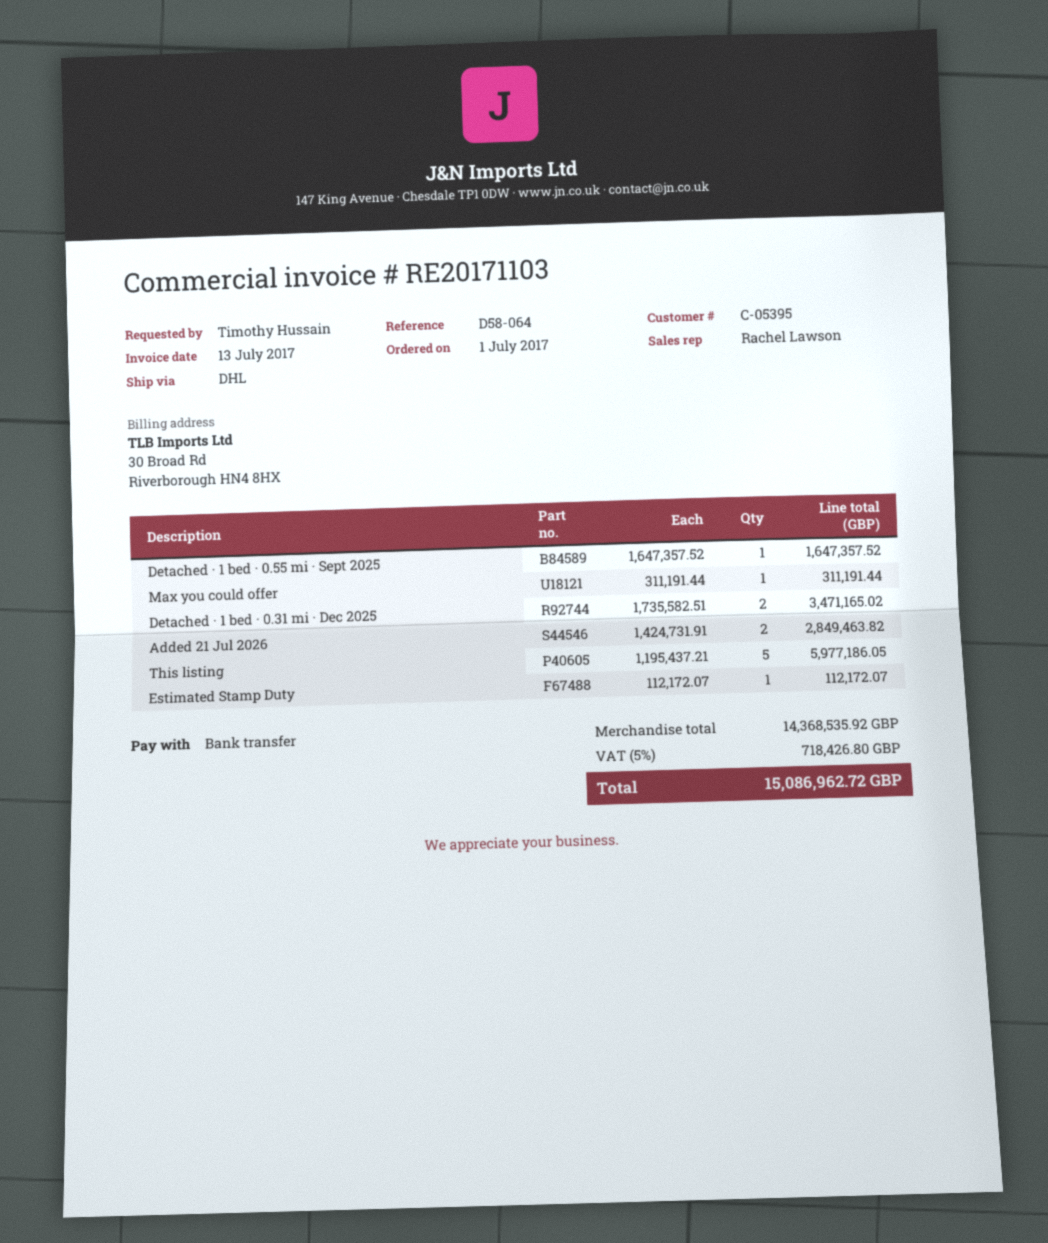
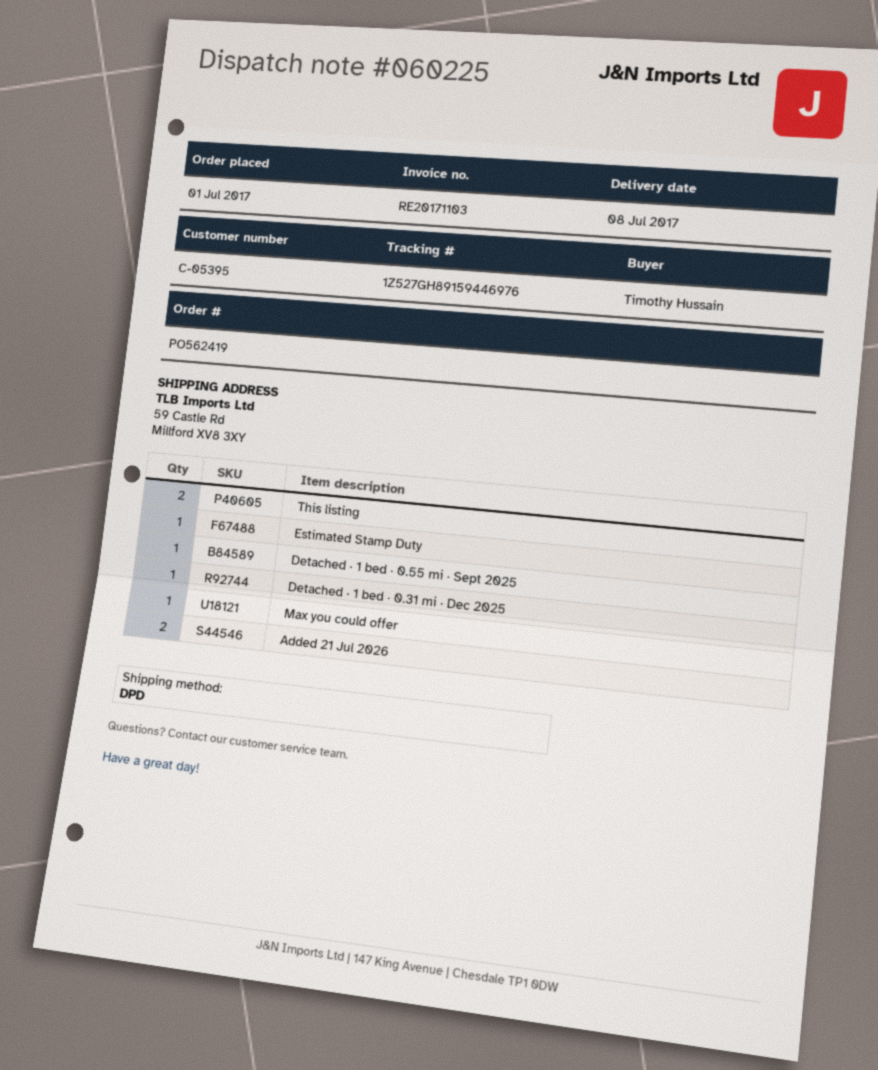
shipping method: DHL -> DPD
Detached · 1 bed · 0.31 mi · Dec 2025: 2 -> 1
This listing: 5 -> 2

